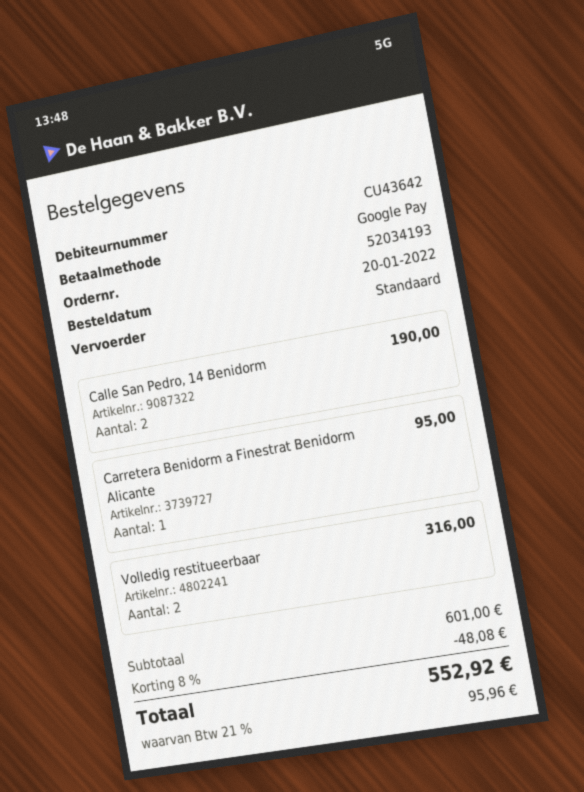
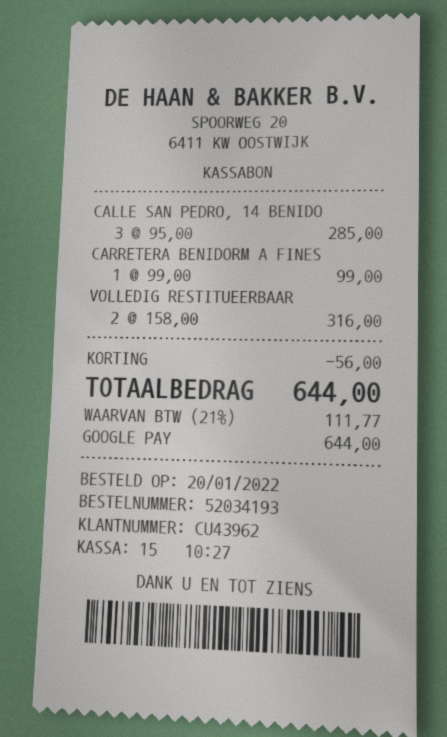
customer number: CU43642 -> CU43962
Calle San Pedro, 14 Benidorm: 2 for 190.00 -> 3 for 285.00
Carretera Benidorm a Finestrat Benidorm Alicante: 1 for 95.00 -> 1 for 99.00
discount: 48.08 -> 56.00
tax: 21% = 95.96 -> 21% = 111.77
total: 552.92 -> 644.00

